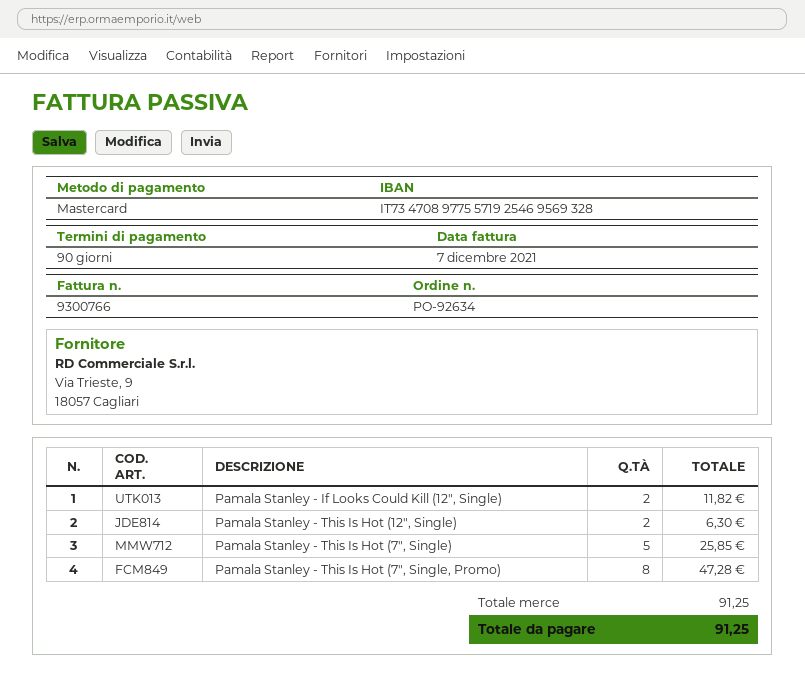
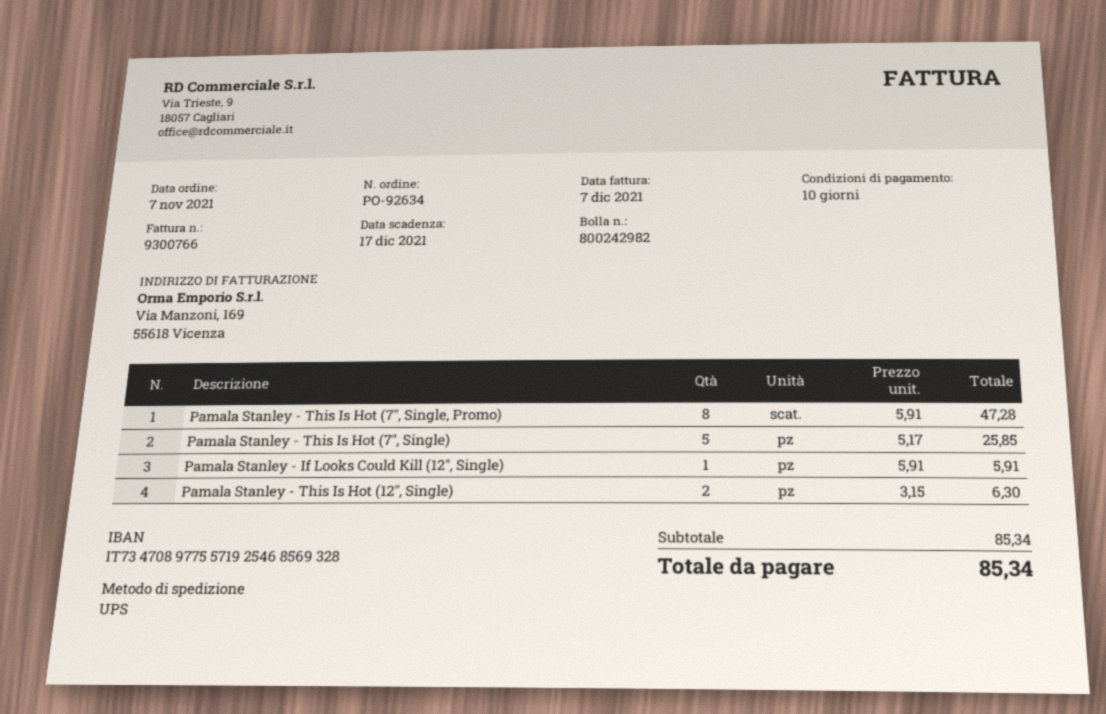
payment terms: 90 days -> 10 days
bank account: IT7347089775571925469569328 -> IT7347089775571925468569328
Pamala Stanley - If Looks Could Kill (12", Single): 2 for 11.82 -> 1 for 5.91
subtotal: 91.25 -> 85.34
total: 91.25 -> 85.34

